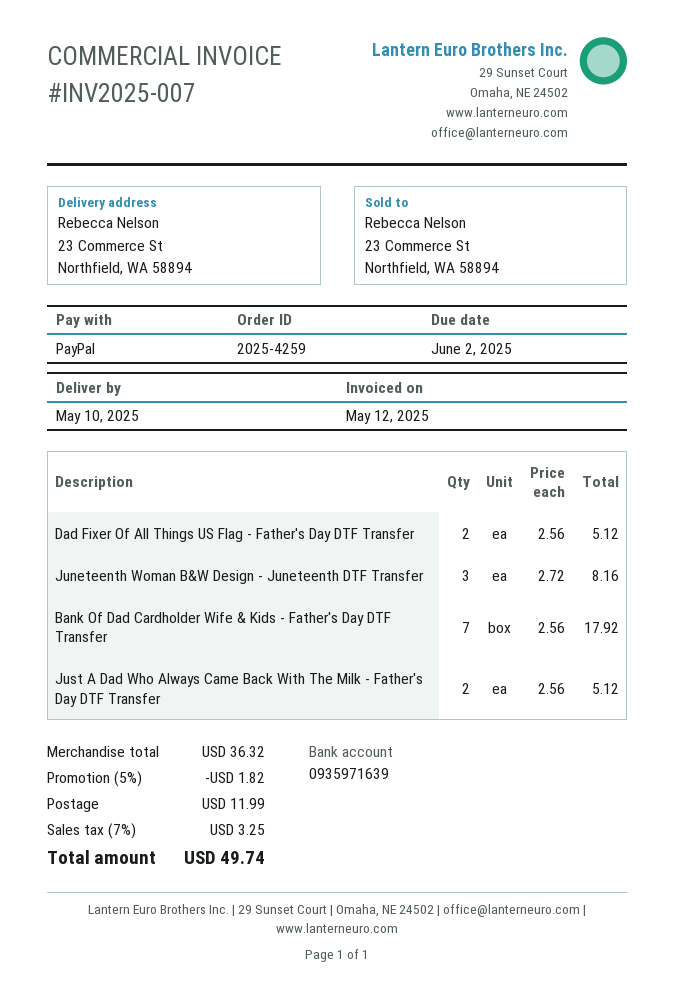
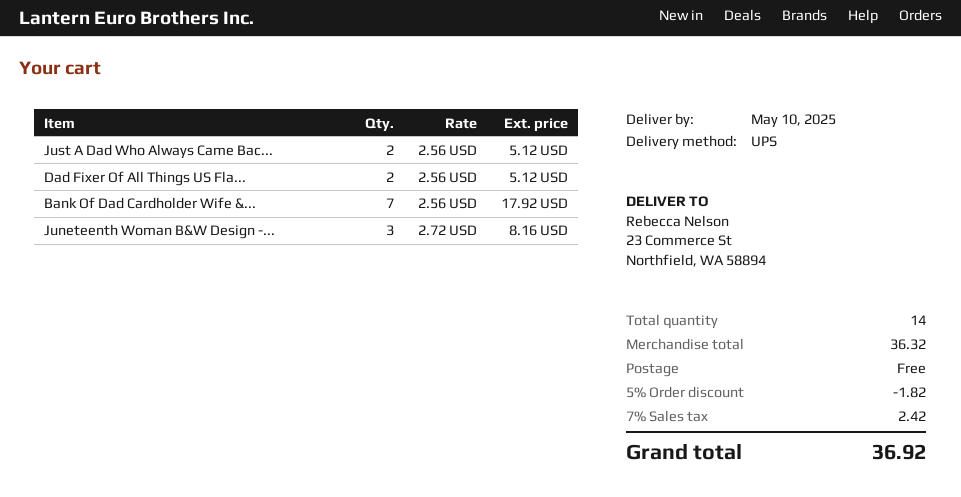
shipping: 11.99 -> 0.00
tax: 7% = 3.25 -> 7% = 2.42
total: 49.74 -> 36.92

